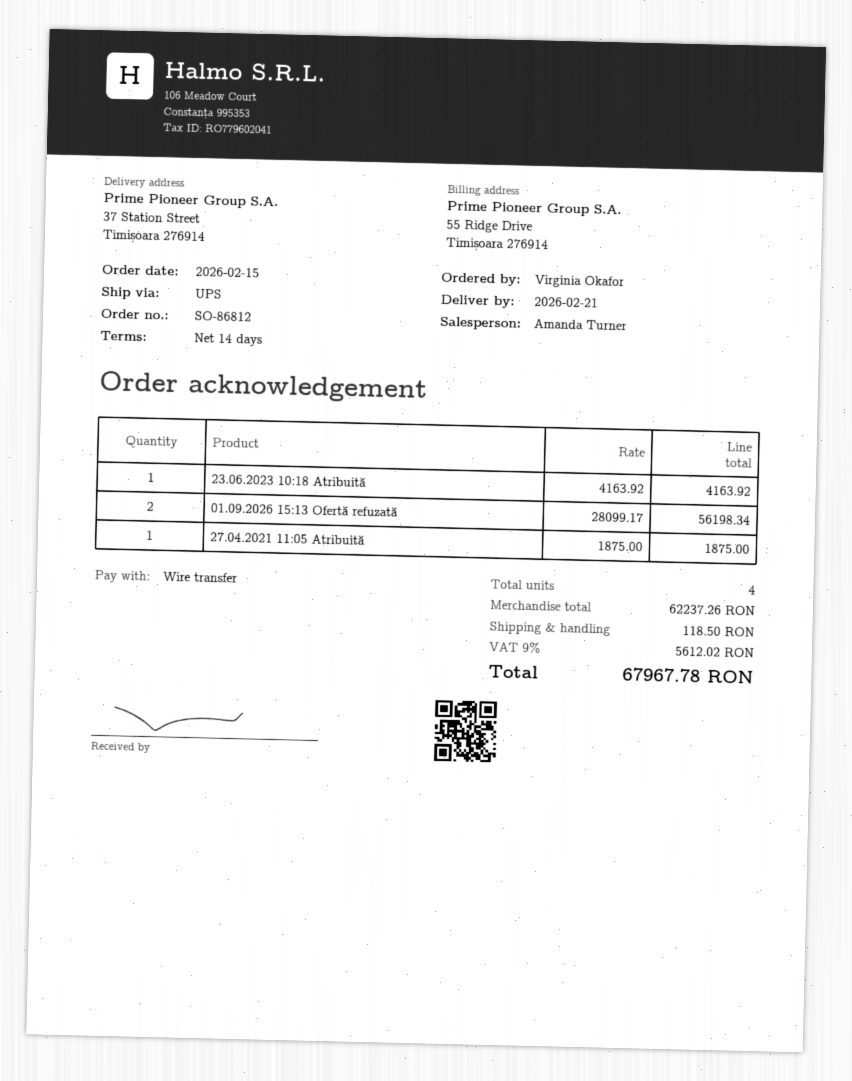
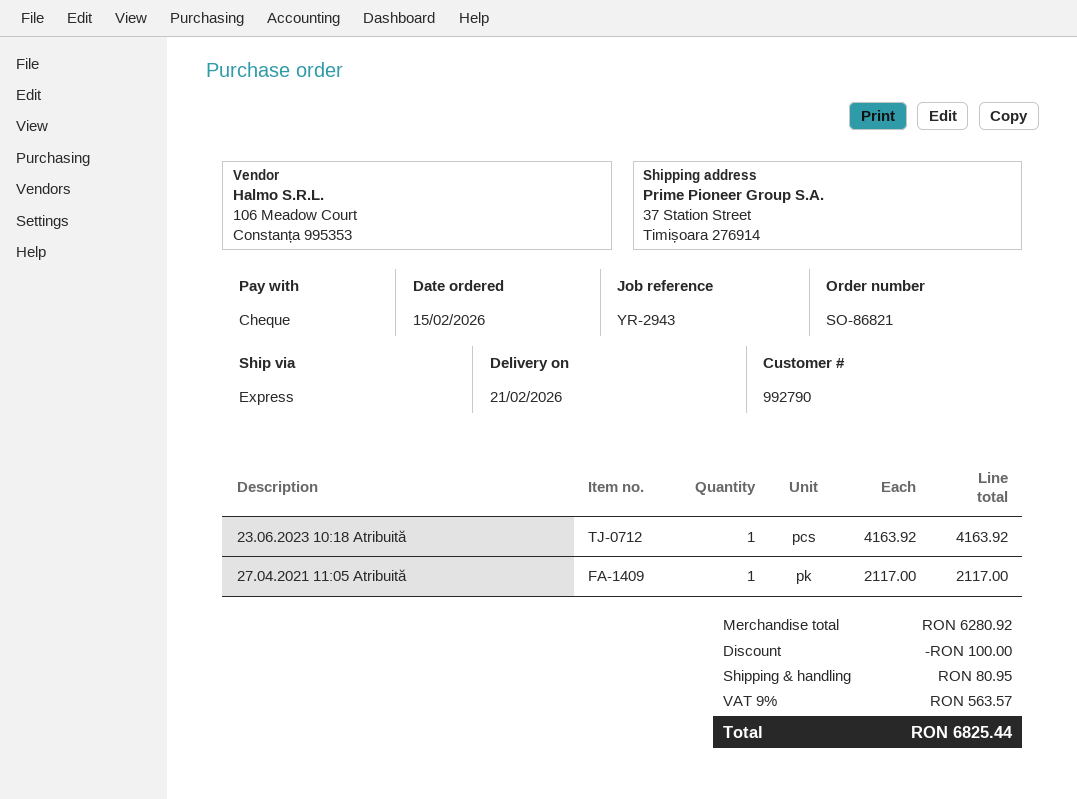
order number: SO-86812 -> SO-86821
payment method: bank transfer -> cheque
shipping method: UPS -> express
01.09.2026 15:13 Ofertă refuzată: 2 x 28099.17 = 56198.34 -> none
27.04.2021 11:05 Atribuită: 1 x 1875.00 = 1875.00 -> 1 x 2117.00 = 2117.00
subtotal: 62237.26 -> 6280.92
discount: none -> 100.00
shipping: 118.50 -> 80.95
tax: 9% = 5612.02 -> 9% = 563.57
total: 67967.78 -> 6825.44

